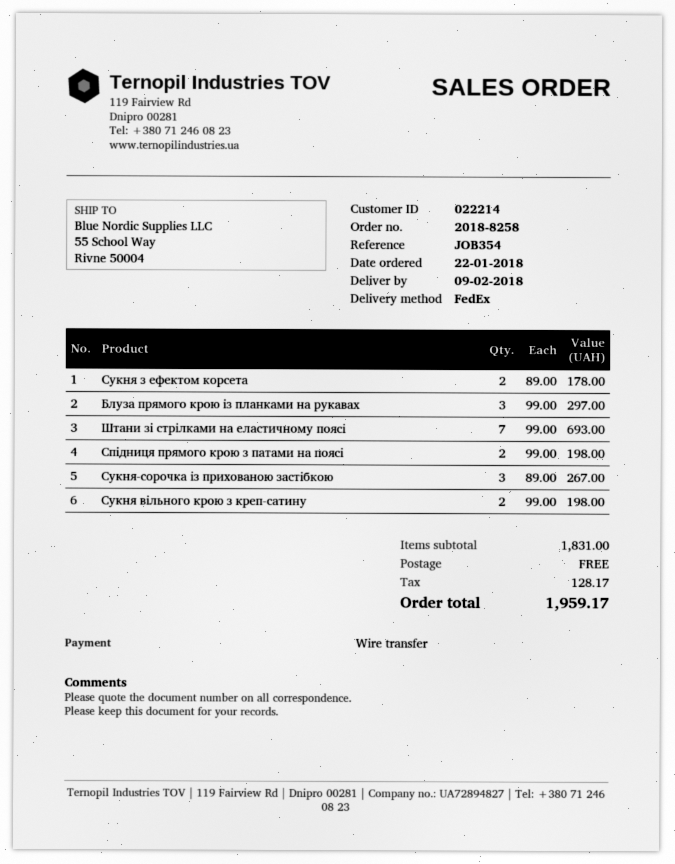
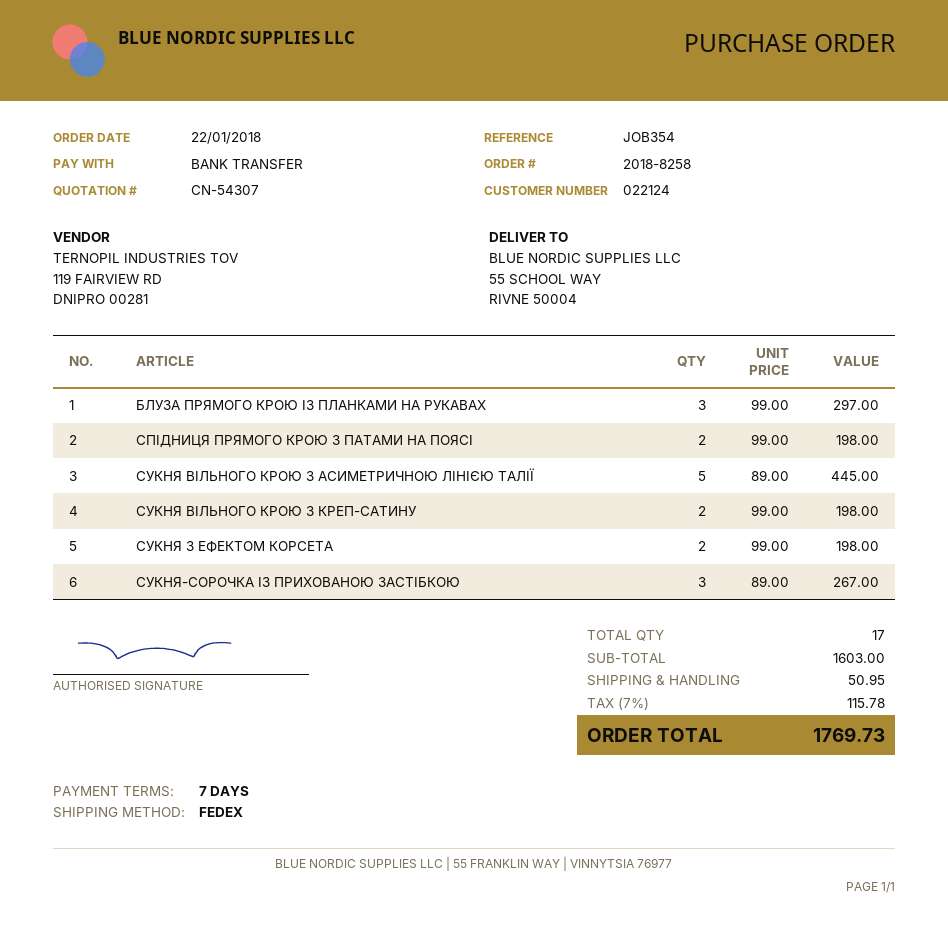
customer number: 022214 -> 022124
Сукня з ефектом корсета: 2 x 89.00 = 178.00 -> 2 x 99.00 = 198.00
Штани зі стрілками на еластичному поясі: 7 x 99.00 = 693.00 -> none
СУКНЯ ВІЛЬНОГО КРОЮ З АСИМЕТРИЧНОЮ ЛІНІЄЮ ТАЛІЇ: none -> 5 x 89.00 = 445.00
subtotal: 1831.00 -> 1603.00
shipping: 0.00 -> 50.95
tax: 128.17 -> 115.78
total: 1959.17 -> 1769.73

